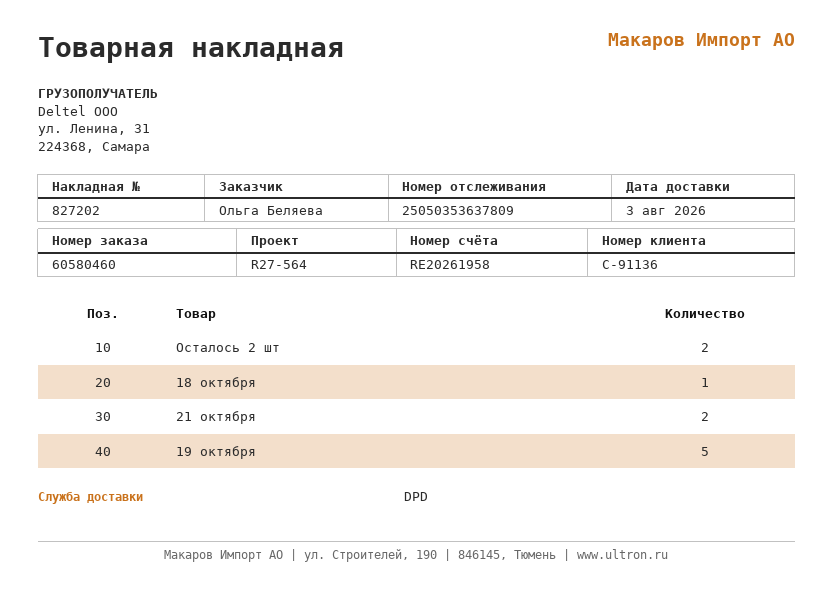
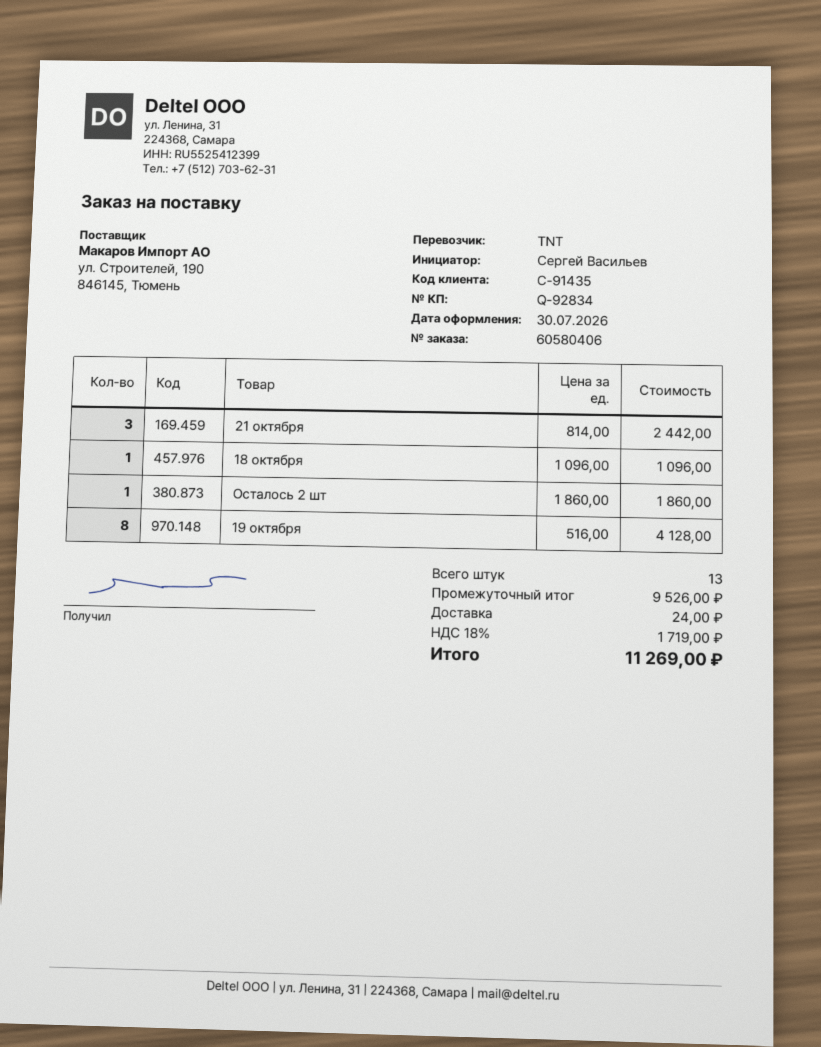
order number: 60580460 -> 60580406
customer number: C-91136 -> C-91435
ordered by: Ольга Беляева -> Сергей Васильев
shipping method: DPD -> TNT
Осталось 2 шт: 2 -> 1
21 октября: 2 -> 3
19 октября: 5 -> 8

